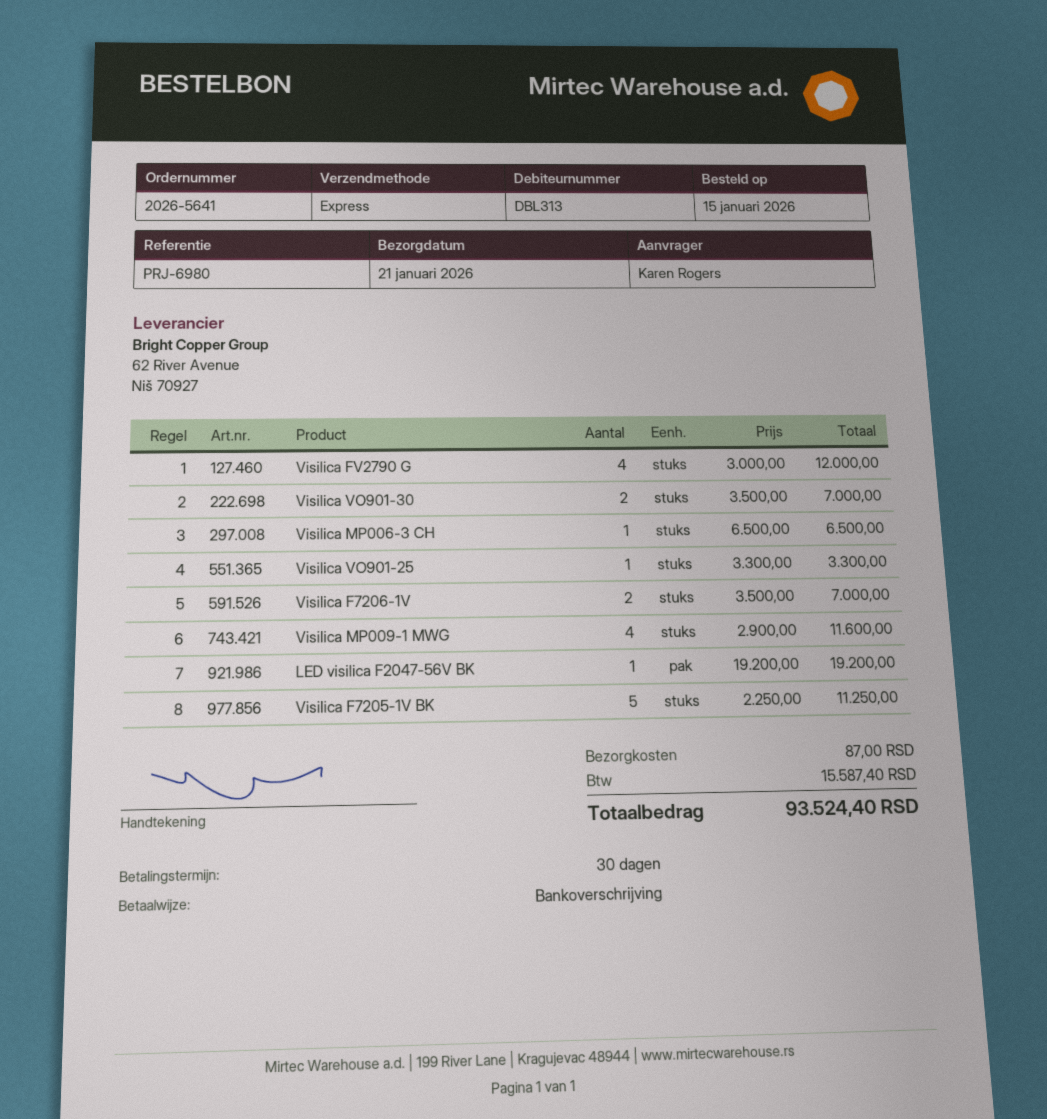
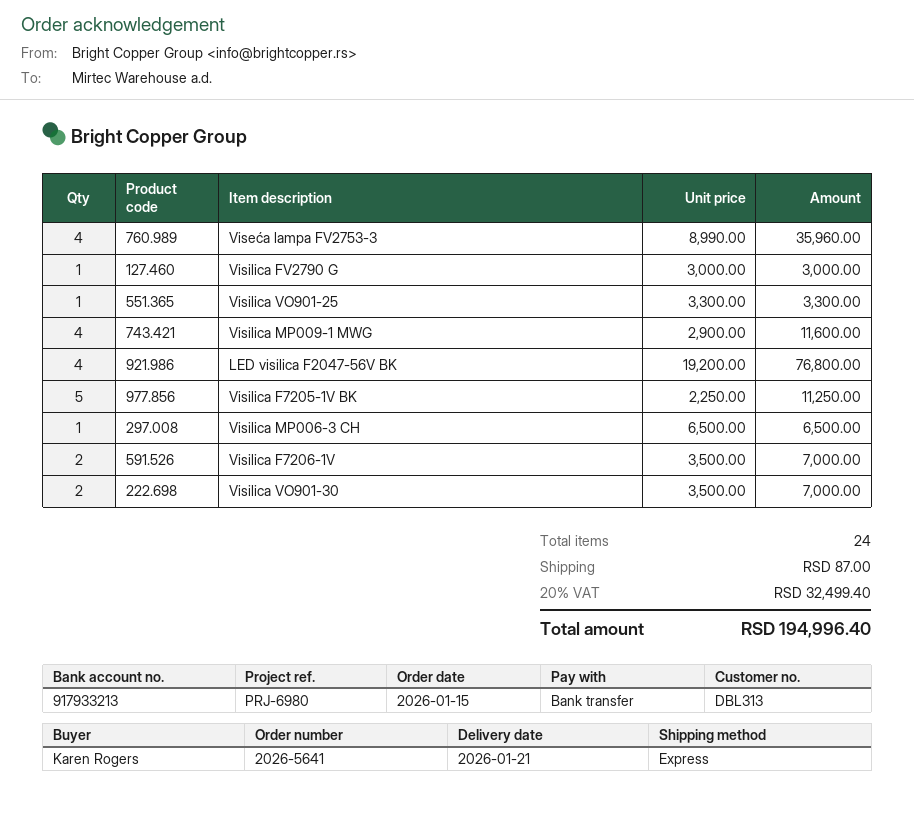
Visilica FV2790 G: 4 x 3000.00 = 12000.00 -> 1 x 3000.00 = 3000.00
LED visilica F2047-56V BK: 1 x 19200.00 = 19200.00 -> 4 x 19200.00 = 76800.00
Viseća lampa FV2753-3: none -> 4 x 8990.00 = 35960.00
tax: 15587.40 -> 32499.40
total: 93524.40 -> 194996.40

